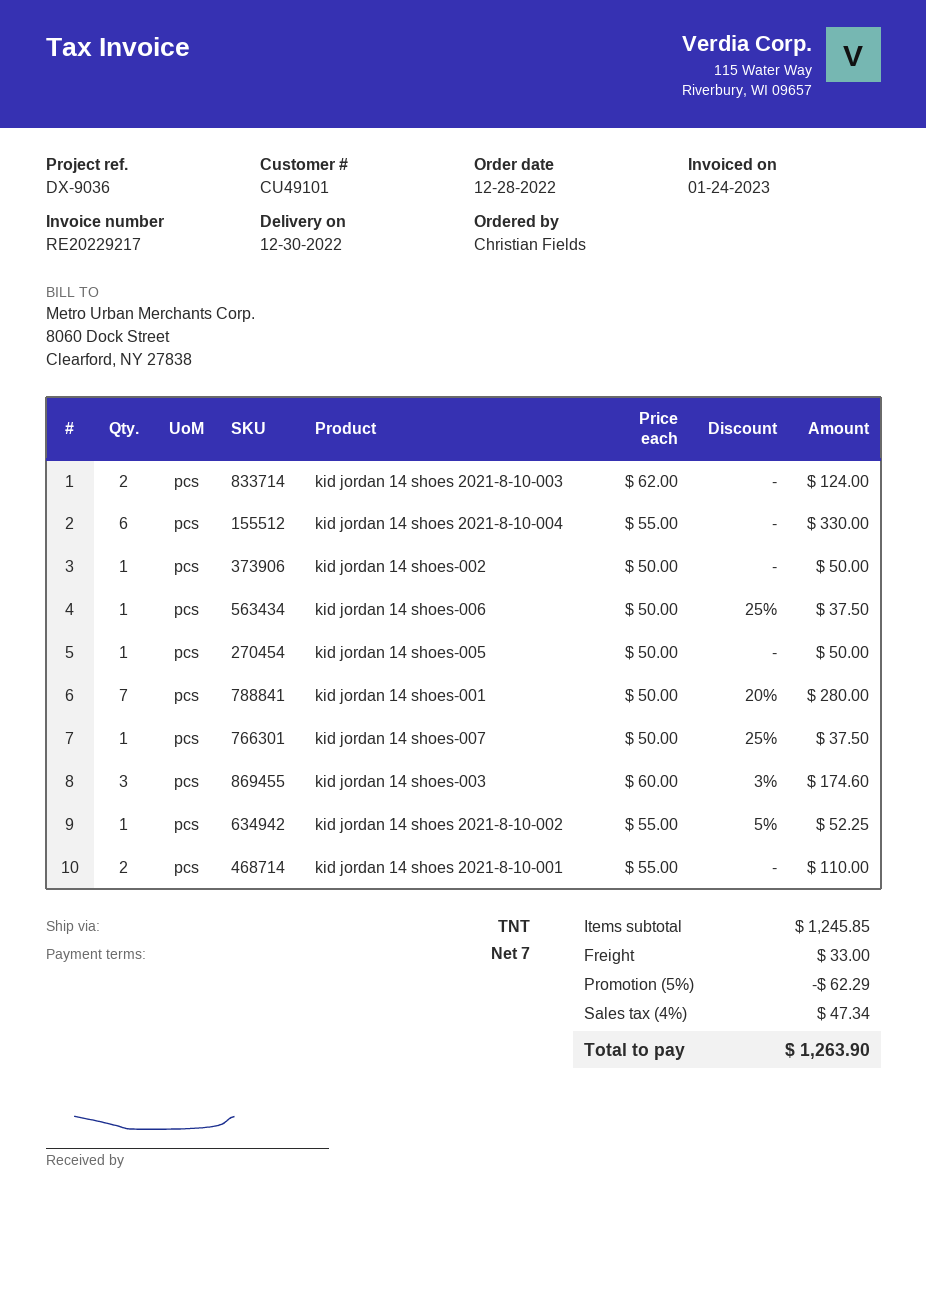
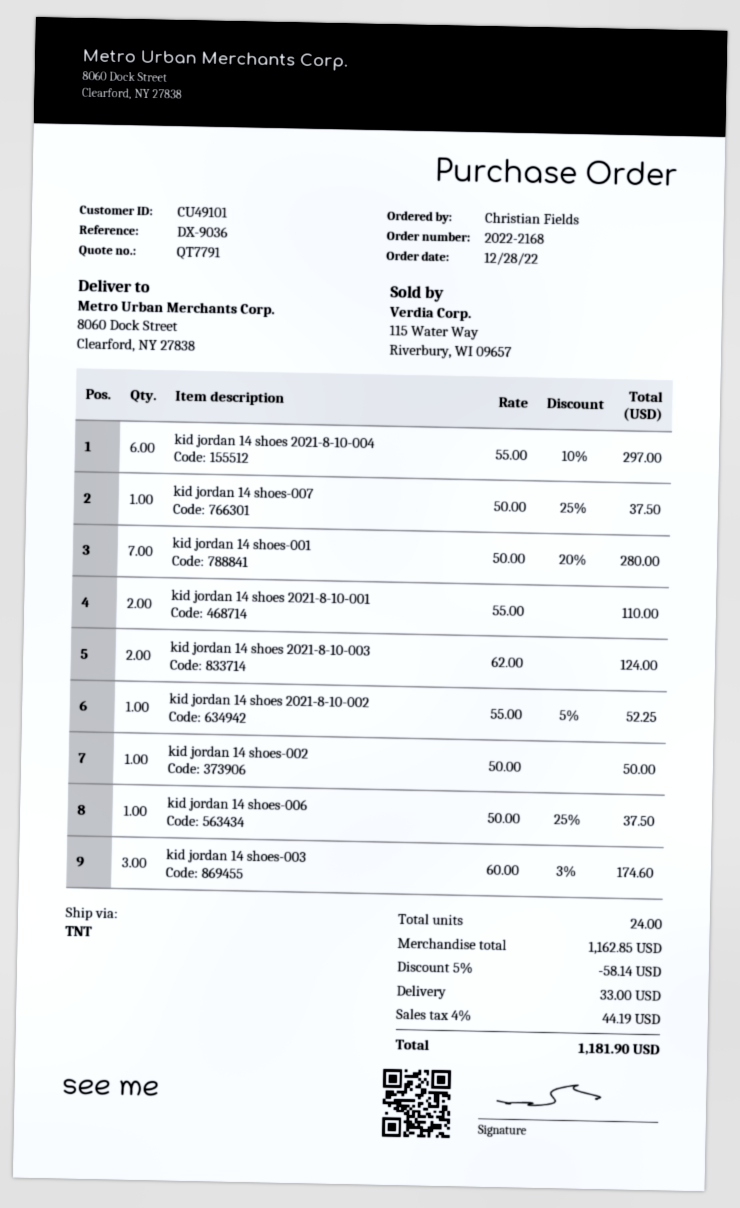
kid jordan 14 shoes 2021-8-10-004: 6 x 55.00 = 330.00 -> 6 x 55.00 - 10% = 297.00
kid jordan 14 shoes-005: 1 x 50.00 = 50.00 -> none
subtotal: 1245.85 -> 1162.85
discount: 5% = 62.29 -> 5% = 58.14
tax: 4% = 47.34 -> 4% = 44.19
total: 1263.90 -> 1181.90

